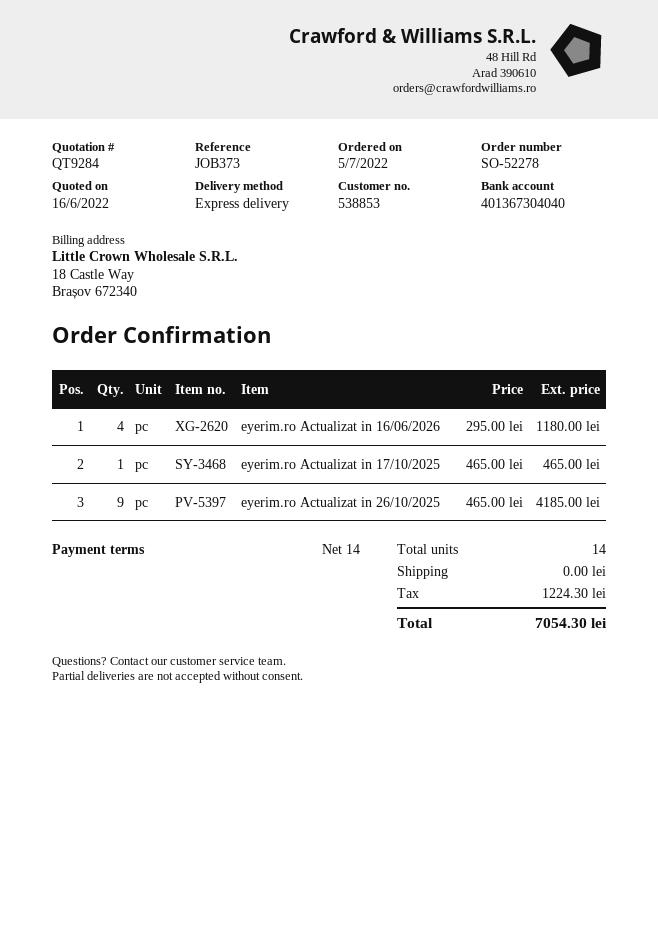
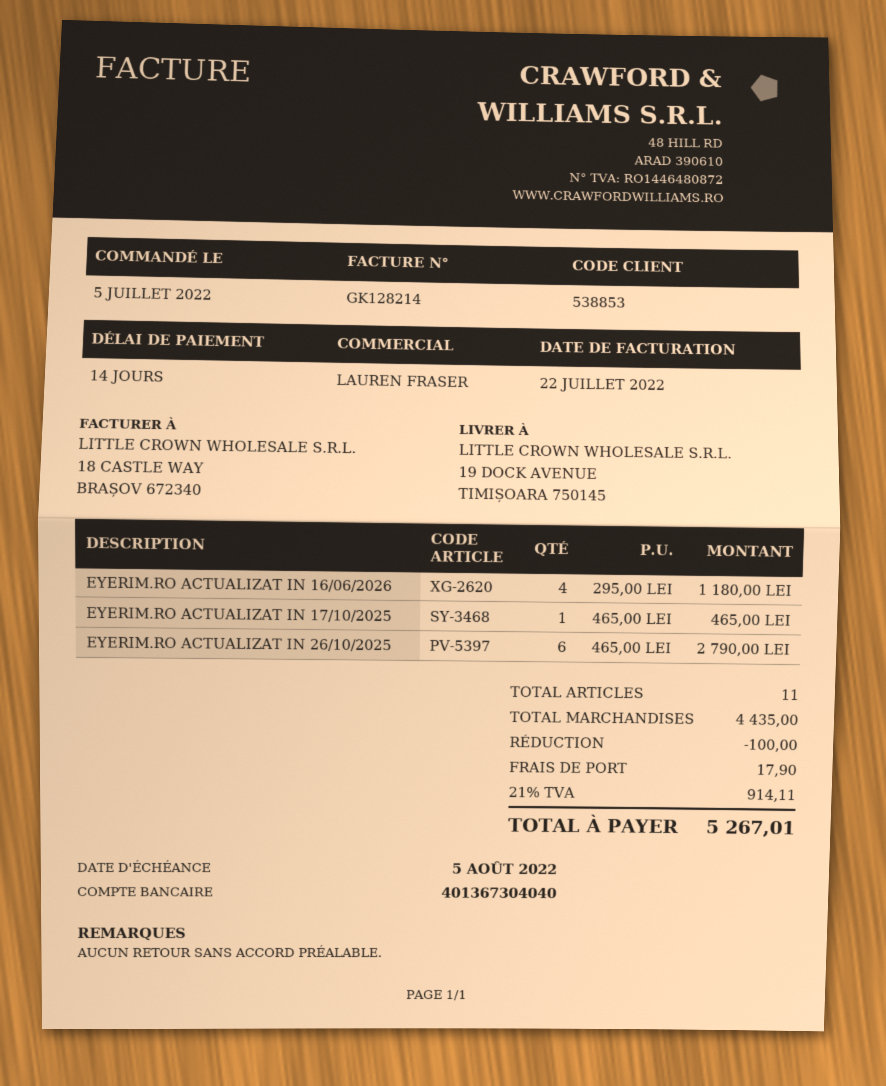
eyerim.ro Actualizat in 26/10/2025: 9 x 465.00 = 4185.00 -> 6 x 465.00 = 2790.00
total quantity: 14 -> 11
discount: none -> 100.00
shipping: 0.00 -> 17.90
tax: 1224.30 -> 914.11
total: 7054.30 -> 5267.01

